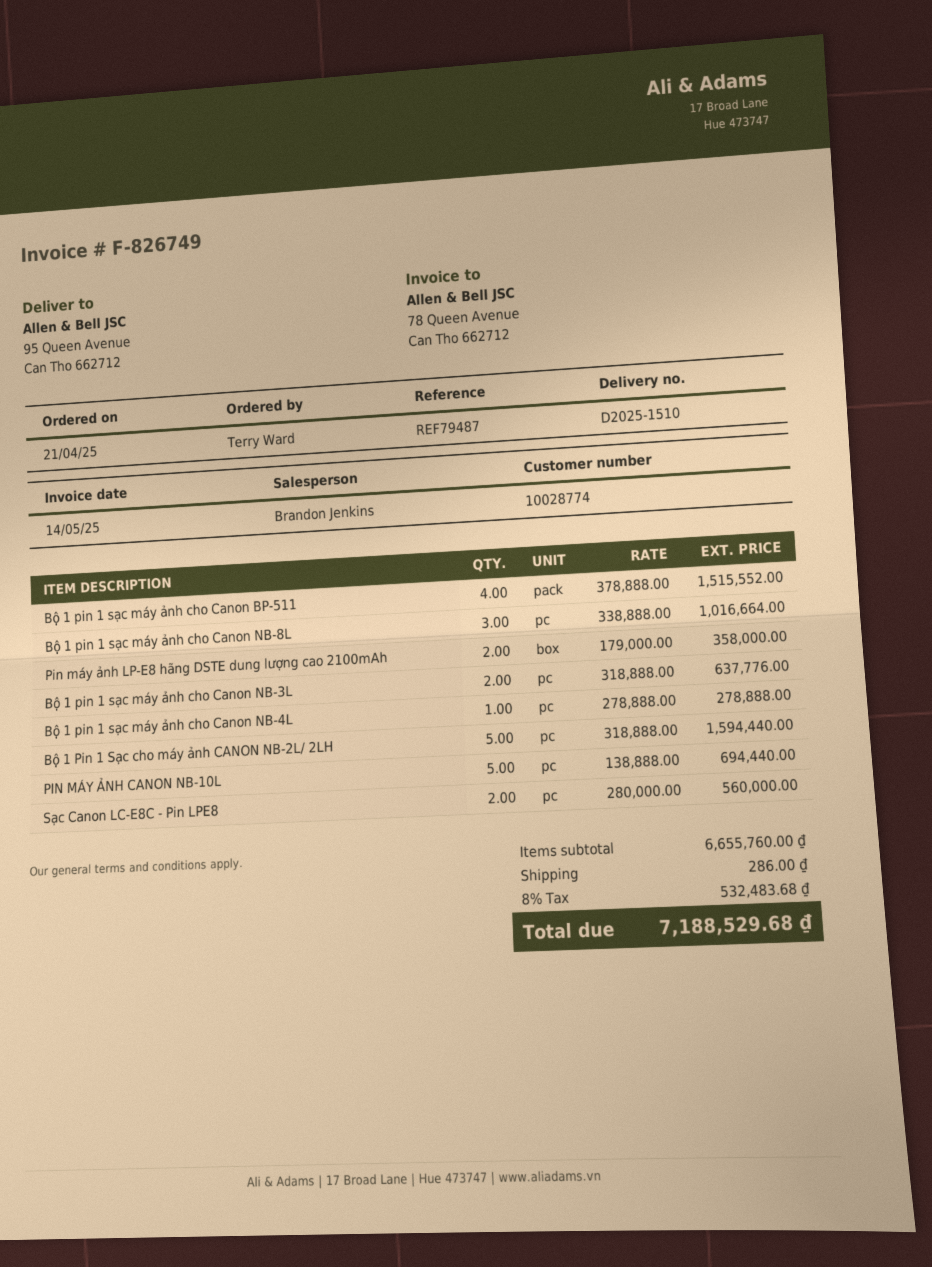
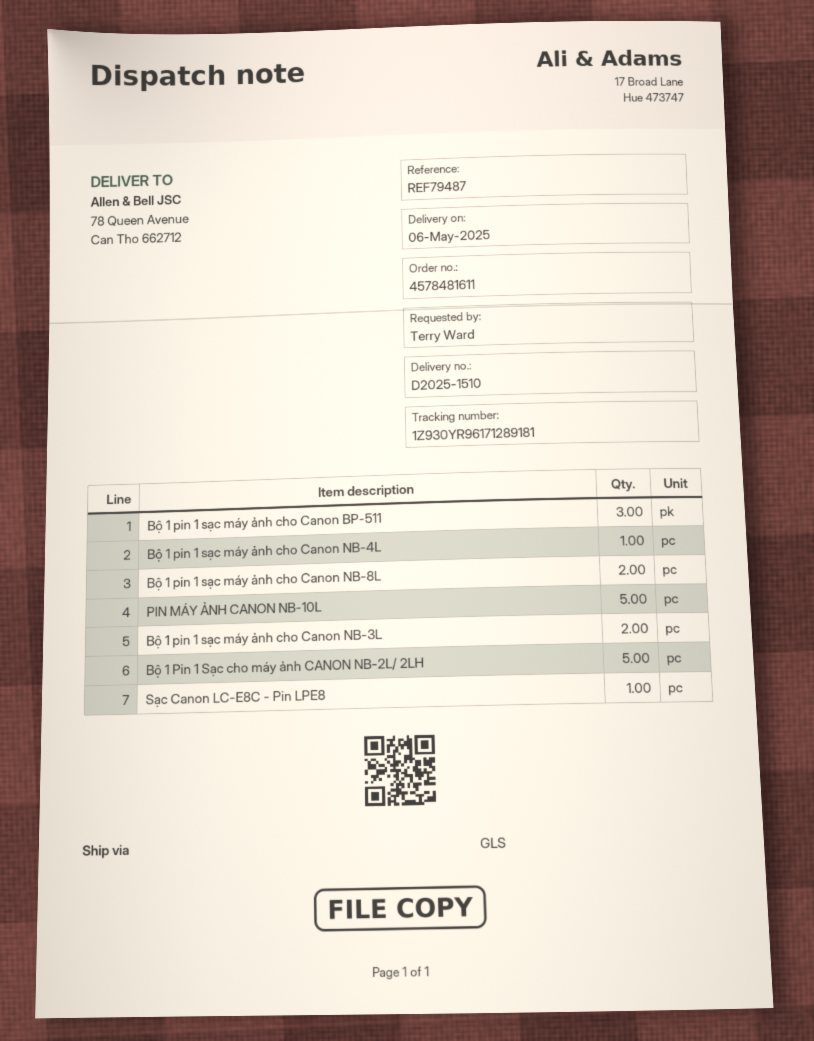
ship to: 95 Queen Avenue, Can Tho 662712 -> 78 Queen Avenue, Can Tho 662712
Bộ 1 pin 1 sạc máy ảnh cho Canon BP-511: 4 -> 3
Bộ 1 pin 1 sạc máy ảnh cho Canon NB-8L: 3 -> 2
Pin máy ảnh LP-E8 hãng DSTE dung lượng cao 2100mAh: 2 -> none
Sạc Canon LC-E8C - Pin LPE8: 2 -> 1

